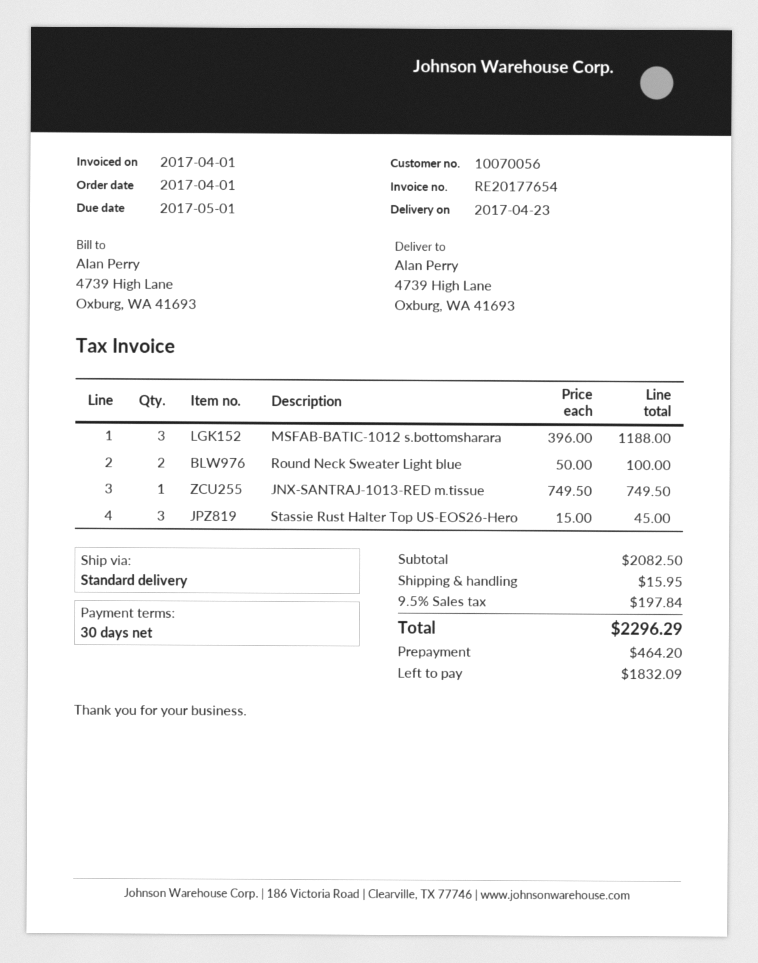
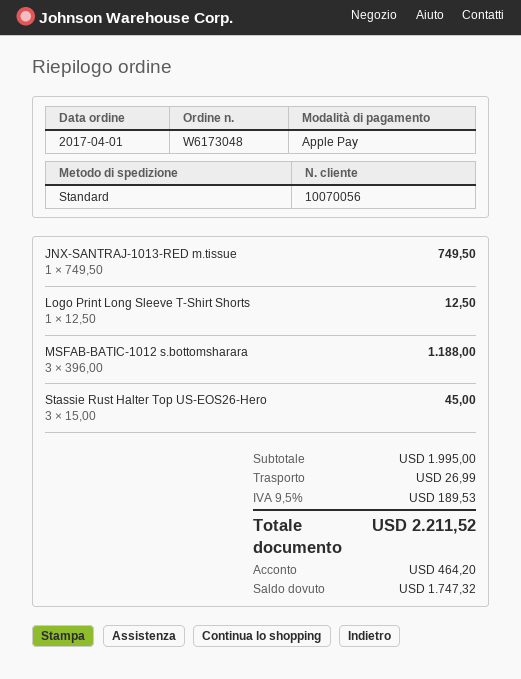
Round Neck Sweater Light blue: 2 x 50.00 = 100.00 -> none
Logo Print Long Sleeve T-Shirt Shorts: none -> 1 x 12.50 = 12.50
subtotal: 2082.50 -> 1995.00
shipping: 15.95 -> 26.99
tax: 9.5% = 197.84 -> 9.5% = 189.53
total: 2296.29 -> 2211.52
balance: 1832.09 -> 1747.32

